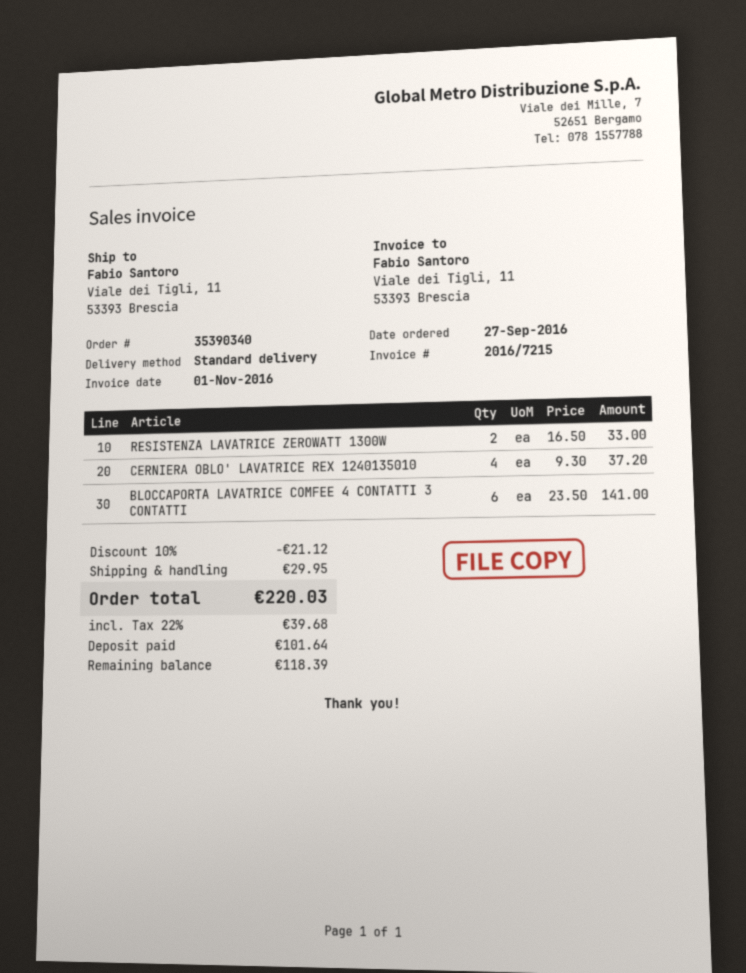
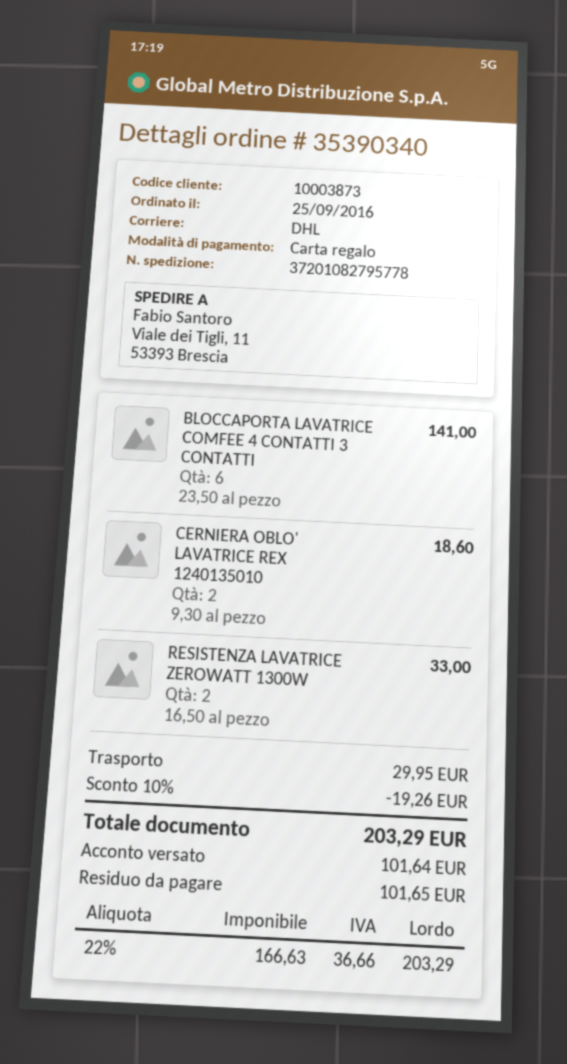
order date: 2016-09-27 -> 2016-09-25
shipping method: standard -> DHL
CERNIERA OBLO' LAVATRICE REX 1240135010: 4 x 9.30 = 37.20 -> 2 x 9.30 = 18.60
discount: 10% = 21.12 -> 10% = 19.26
tax: 22% = 39.68 -> 22% = 36.66
total: 220.03 -> 203.29
balance: 118.39 -> 101.65

